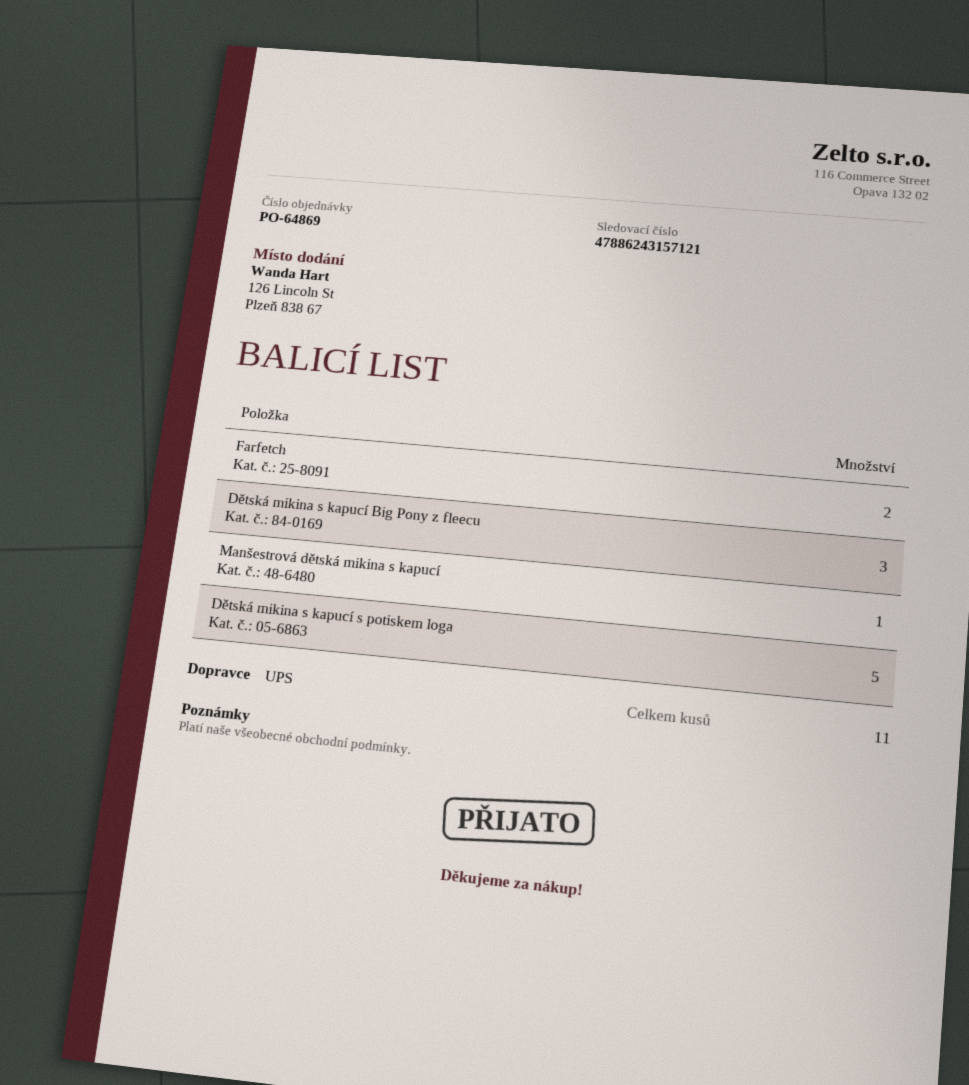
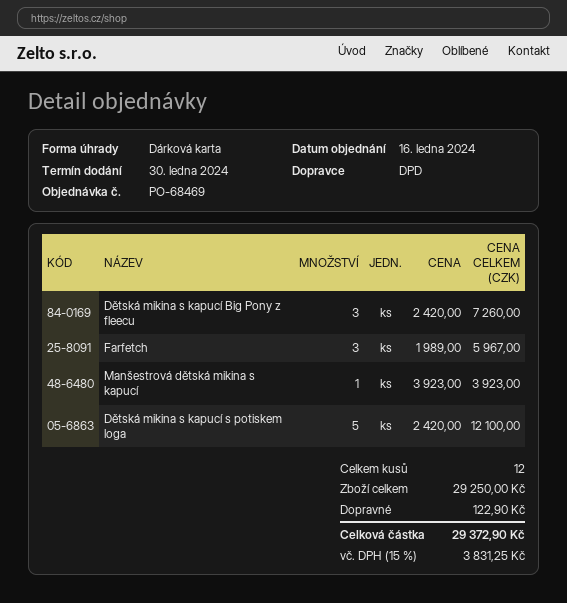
order number: PO-64869 -> PO-68469
shipping method: UPS -> DPD
Farfetch: 2 -> 3
total quantity: 11 -> 12

